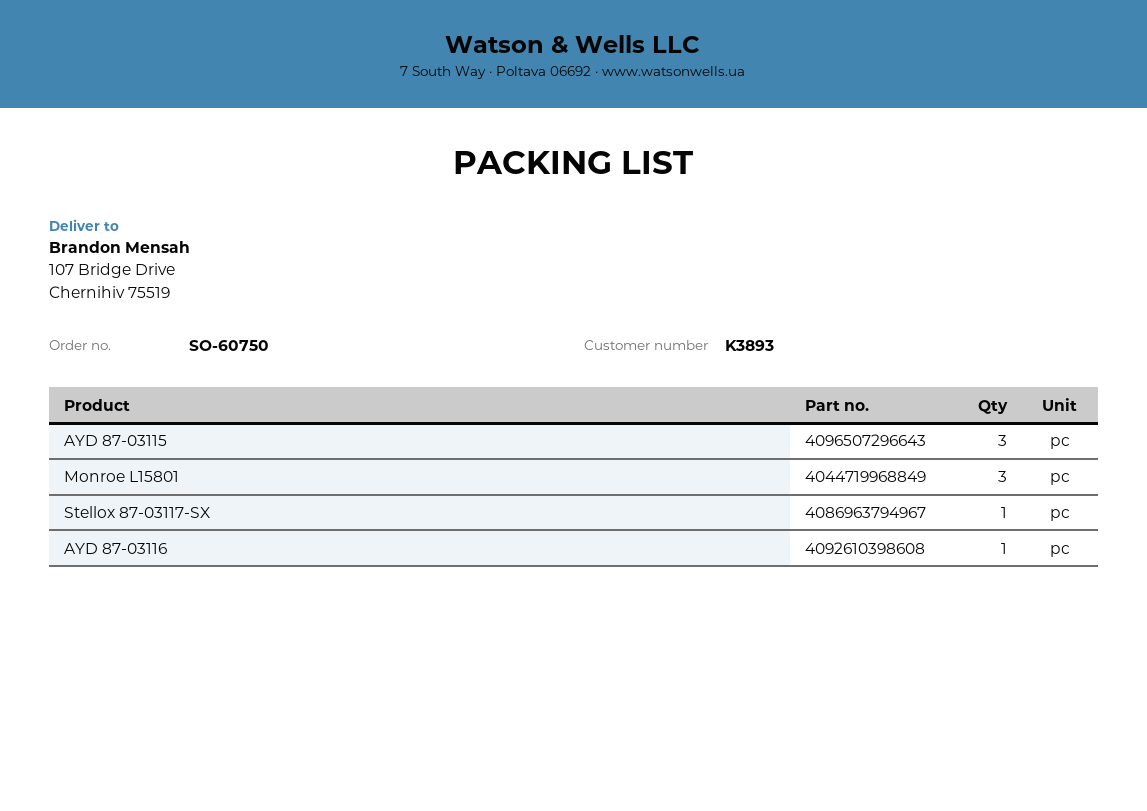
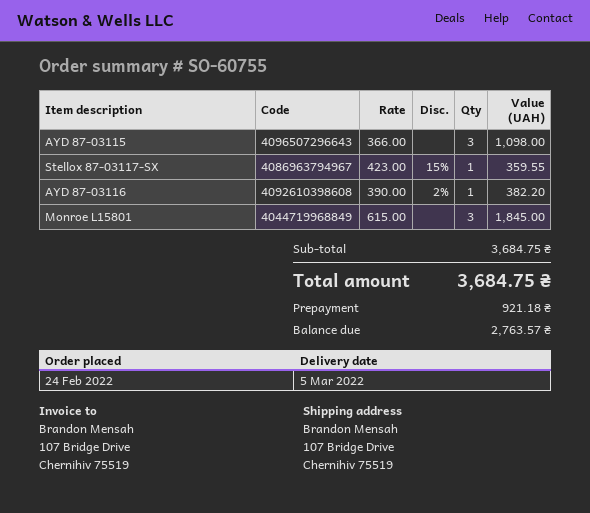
order number: SO-60750 -> SO-60755

